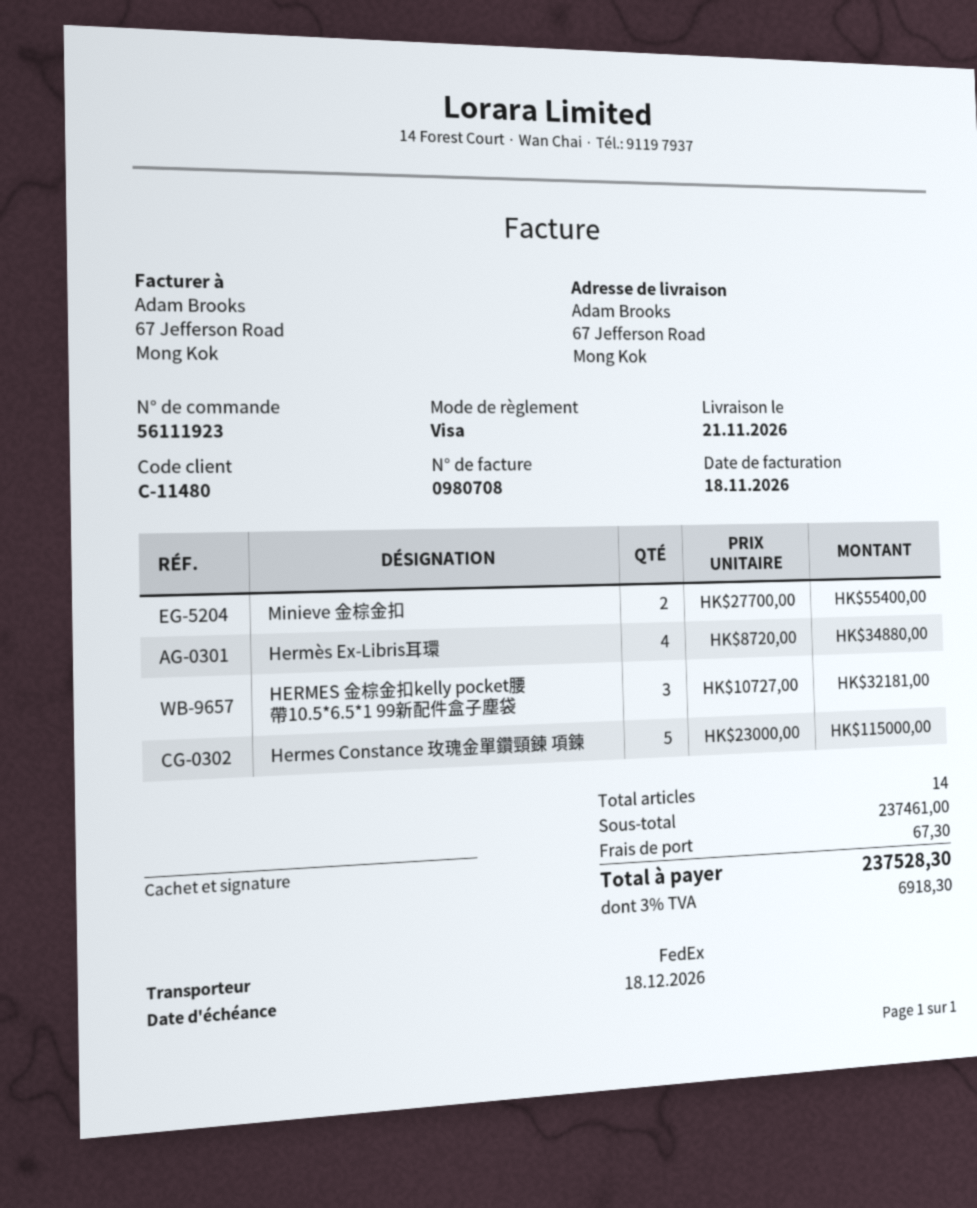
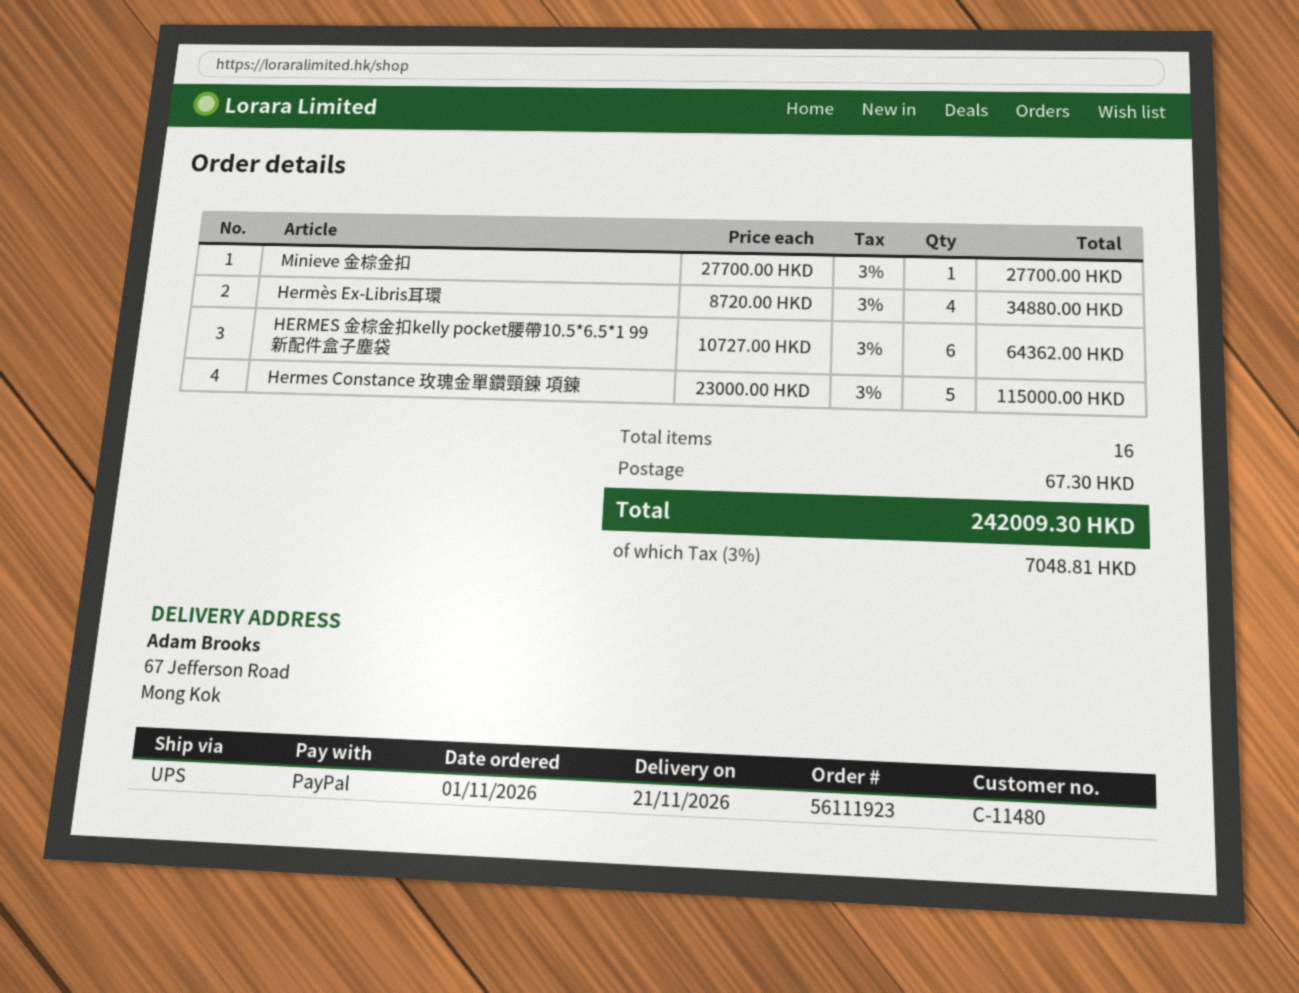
payment method: Visa -> PayPal
shipping method: FedEx -> UPS
Minieve 金棕金扣: 2 x 27700.00 = 55400.00 -> 1 x 27700.00 = 27700.00
HERMES 金棕金扣kelly pocket腰帶10.5*6.5*1 99新配件盒子塵袋: 3 x 10727.00 = 32181.00 -> 6 x 10727.00 = 64362.00
total quantity: 14 -> 16
tax: 3% = 6918.30 -> 3% = 7048.81
total: 237528.30 -> 242009.30

